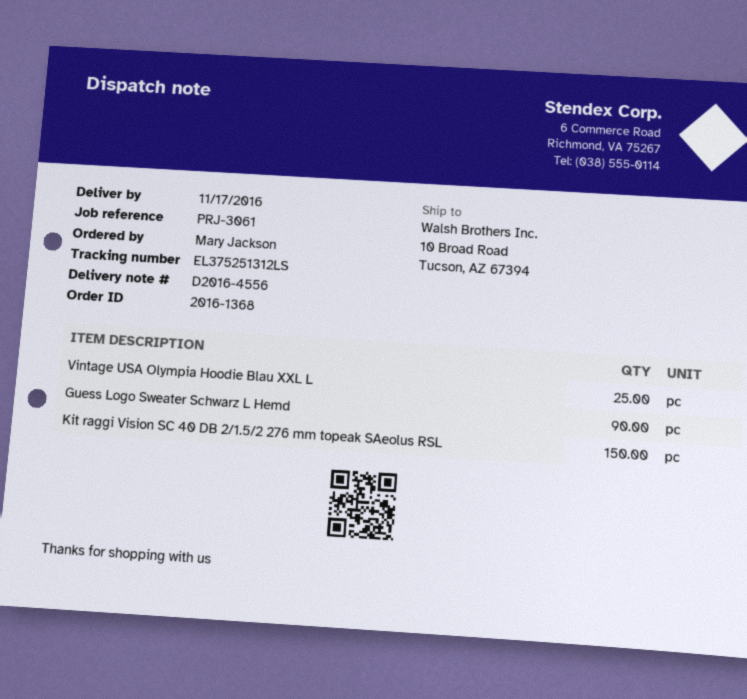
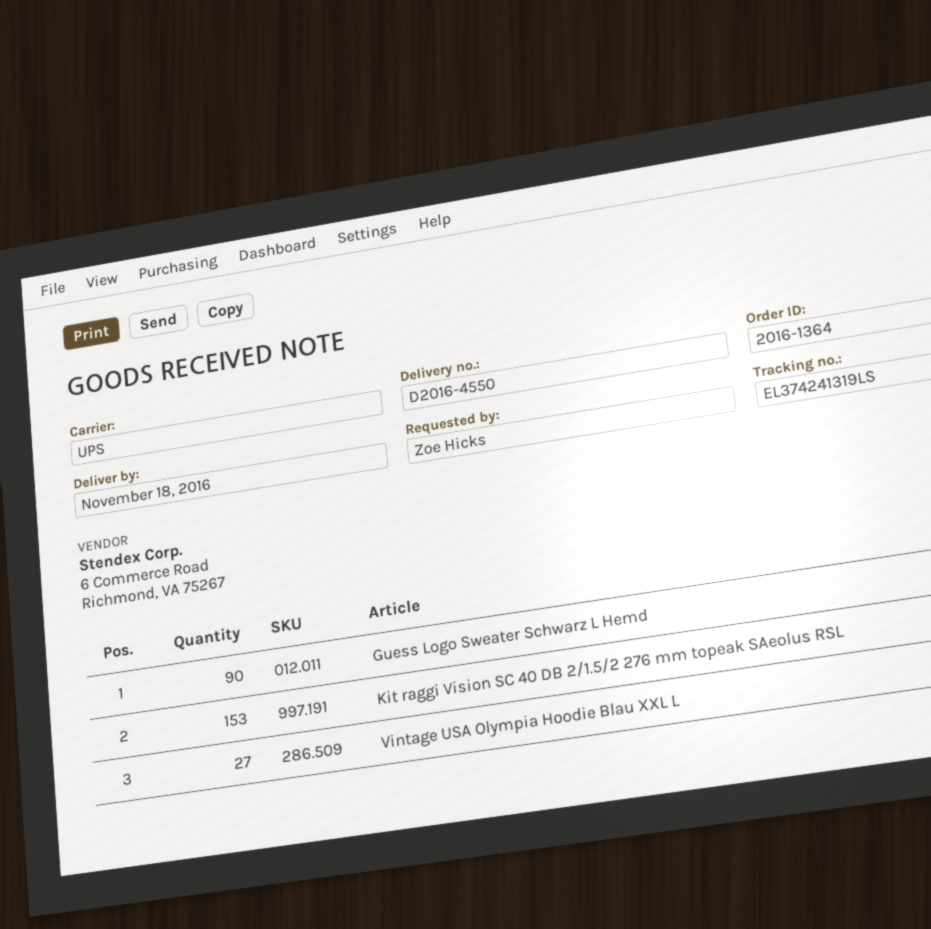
order number: 2016-1368 -> 2016-1364
delivery note number: D2016-4556 -> D2016-4550
delivery date: 2016-11-17 -> 2016-11-18
ordered by: Mary Jackson -> Zoe Hicks
tracking number: EL375251312LS -> EL374241319LS
Vintage USA Olympia Hoodie Blau XXL L: 25 -> 27
Kit raggi Vision SC 40 DB 2/1.5/2 276 mm topeak SAeolus RSL: 150 -> 153

